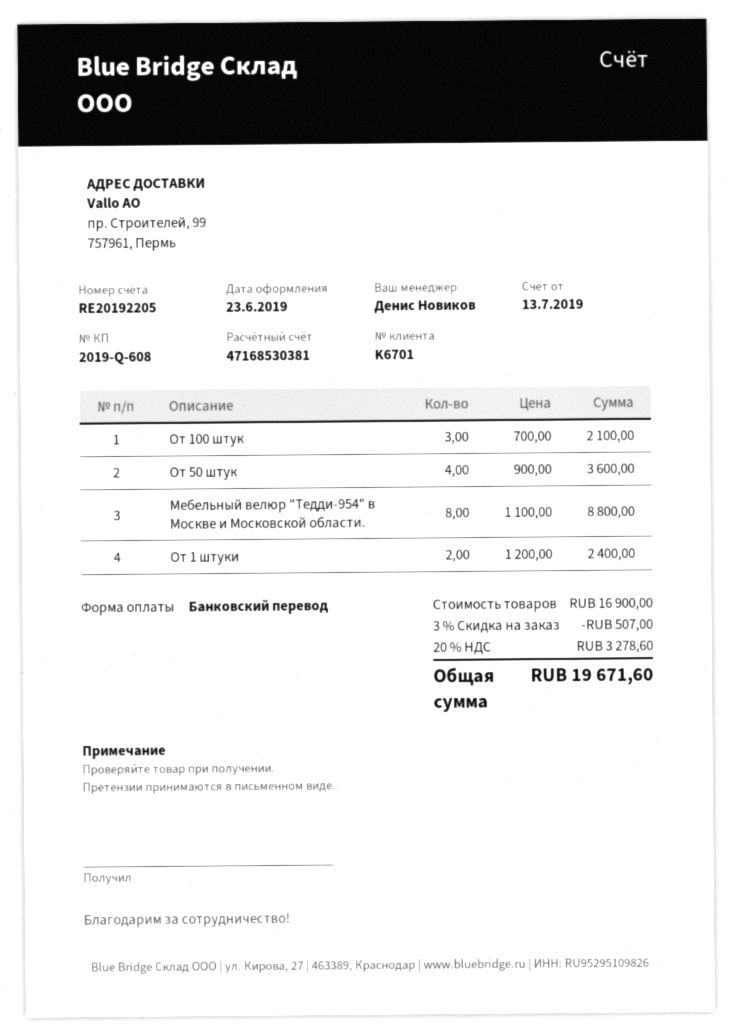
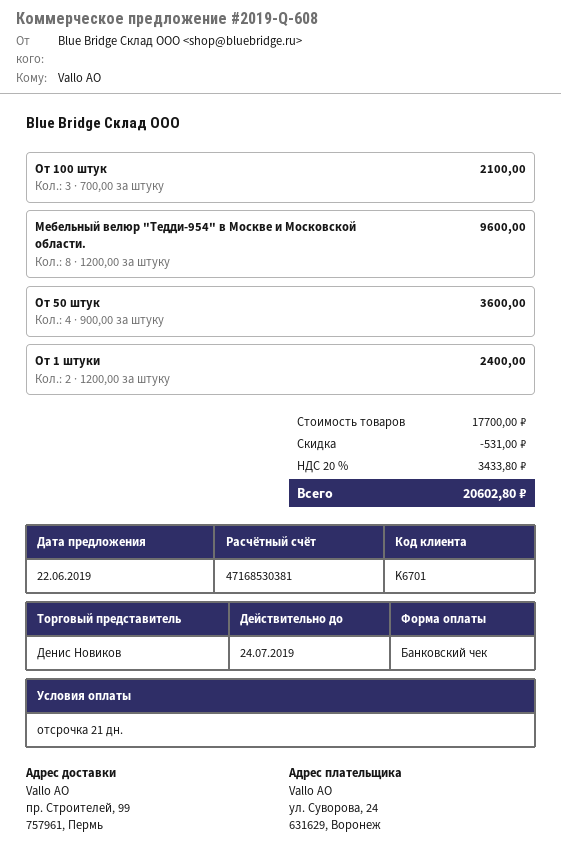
payment method: bank transfer -> cheque
Мебельный велюр "Тедди-954" в Москве и Московской области.: 8 x 1100.00 = 8800.00 -> 8 x 1200.00 = 9600.00
subtotal: 16900.00 -> 17700.00
discount: 507.00 -> 531.00
tax: 20% = 3278.60 -> 20% = 3433.80
total: 19671.60 -> 20602.80

